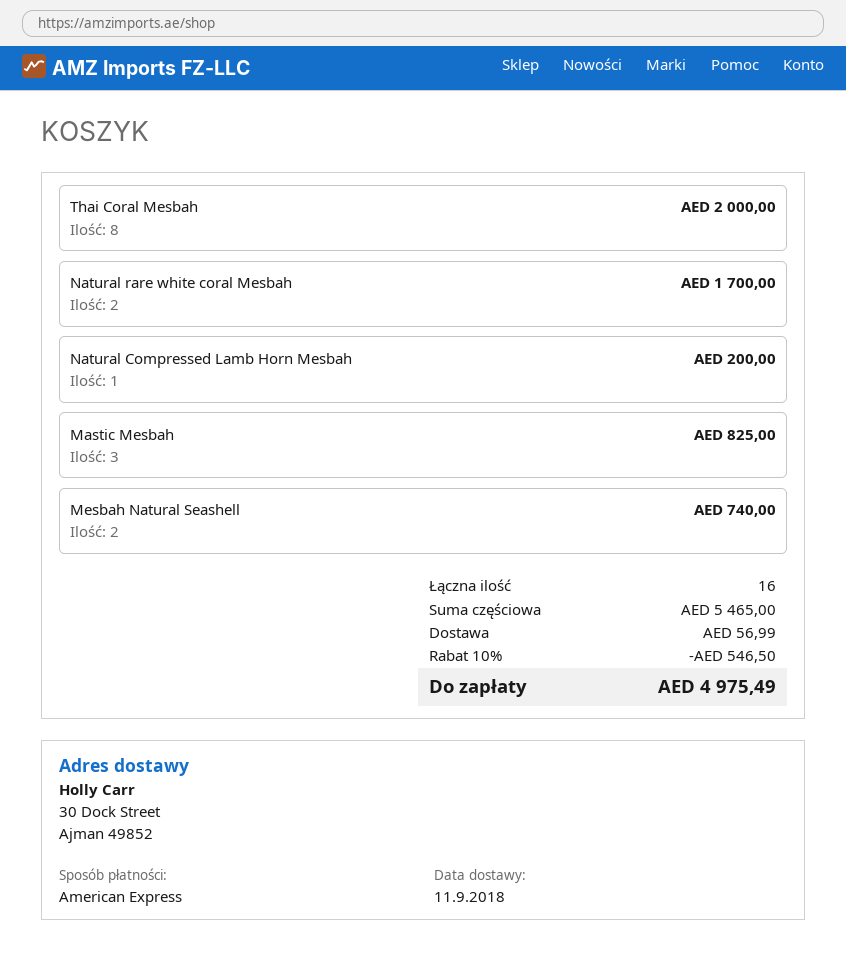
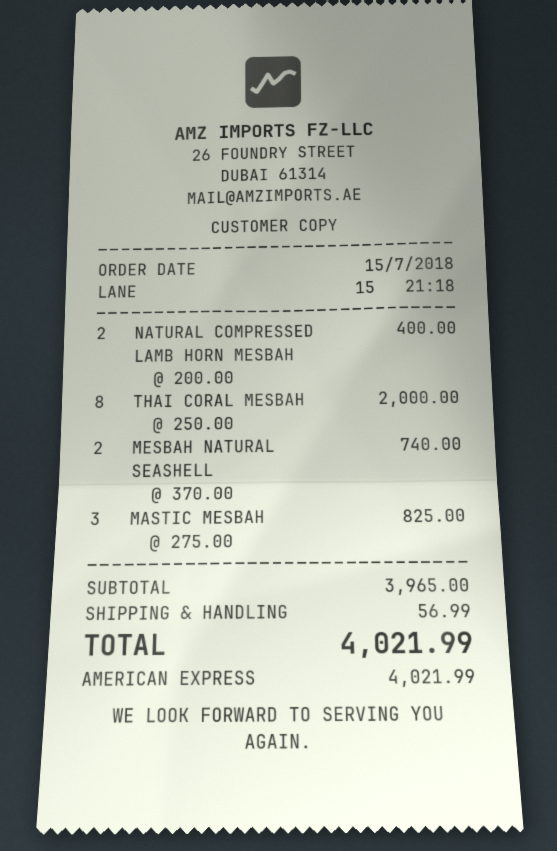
Natural rare white coral Mesbah: 2 for 1700.00 -> none
Natural Compressed Lamb Horn Mesbah: 1 for 200.00 -> 2 for 400.00
subtotal: 5465.00 -> 3965.00
discount: 10% = 546.50 -> none
total: 4975.49 -> 4021.99

